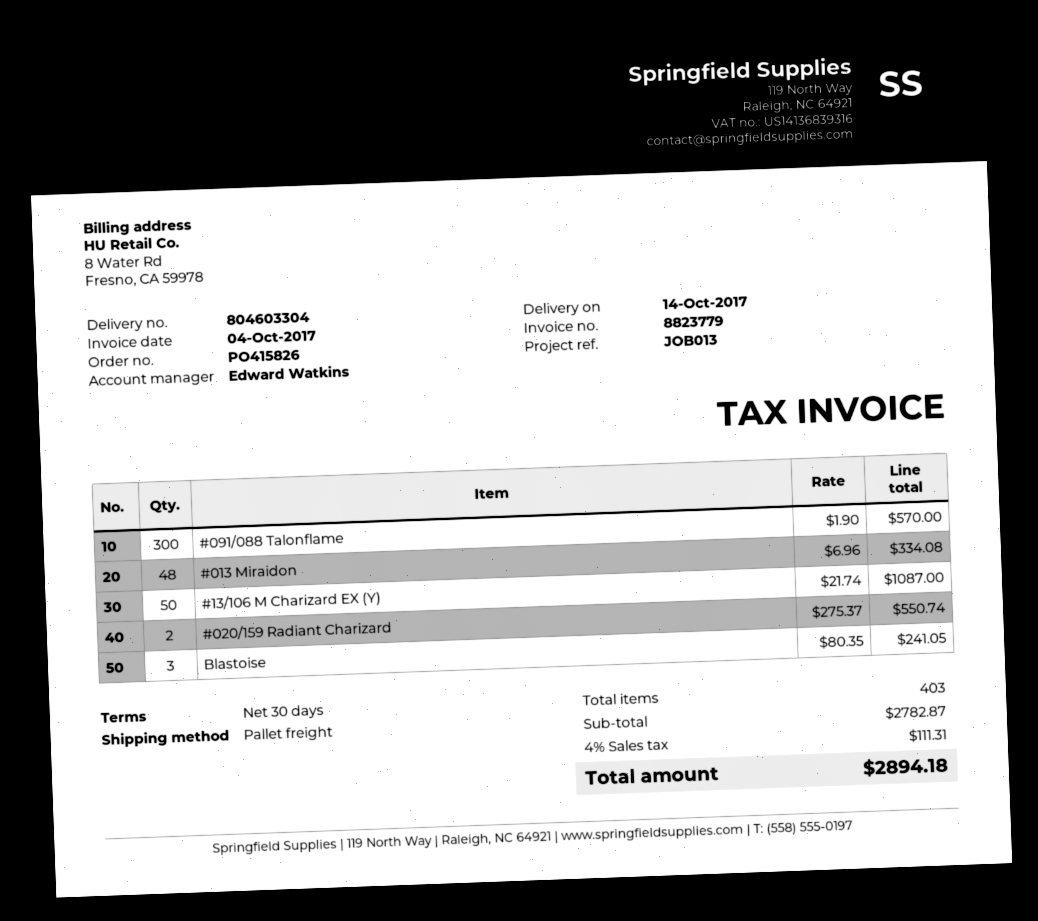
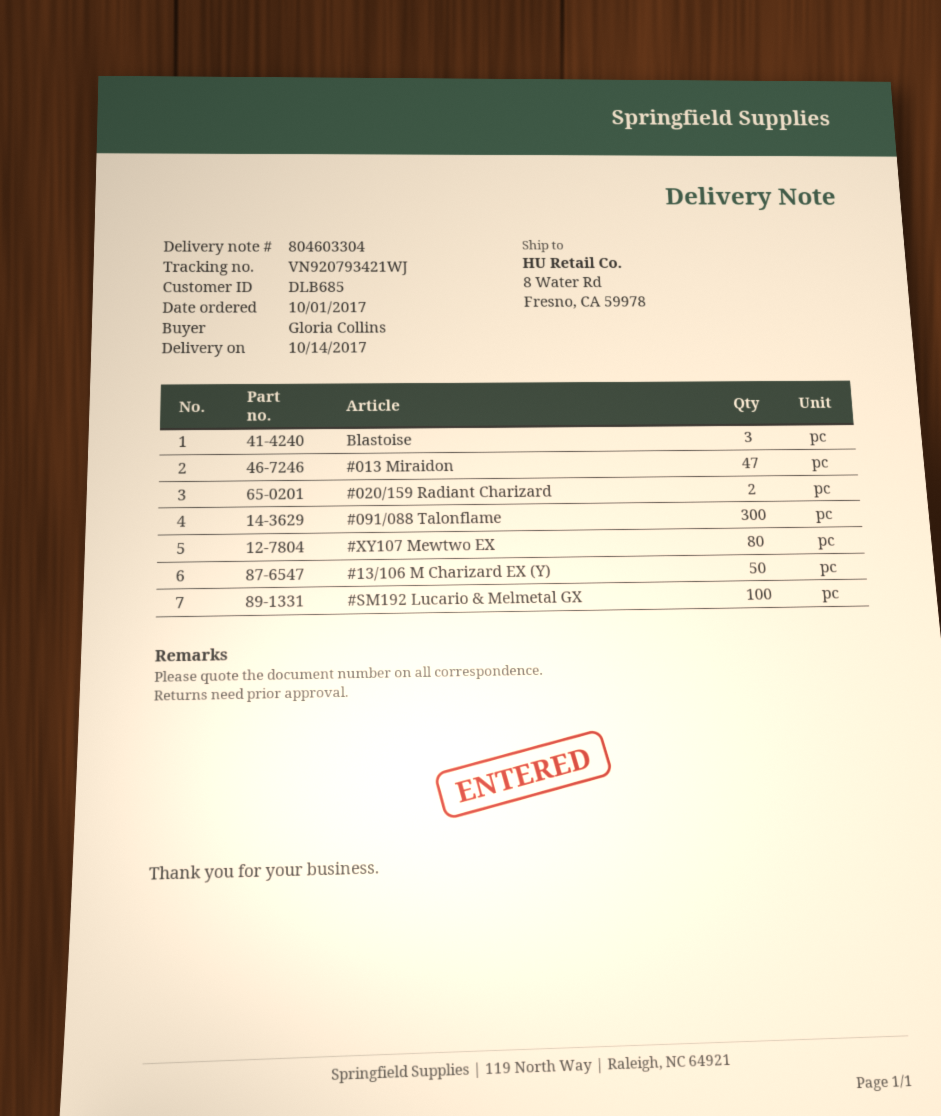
#013 Miraidon: 48 -> 47
#XY107 Mewtwo EX: none -> 80
#SM192 Lucario & Melmetal GX: none -> 100

